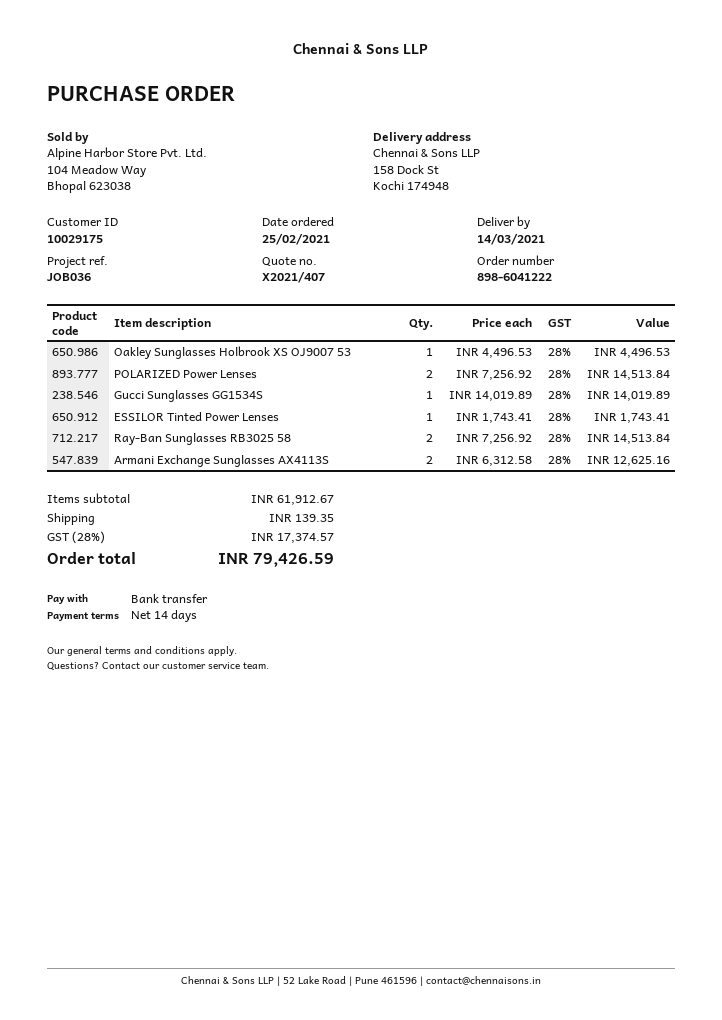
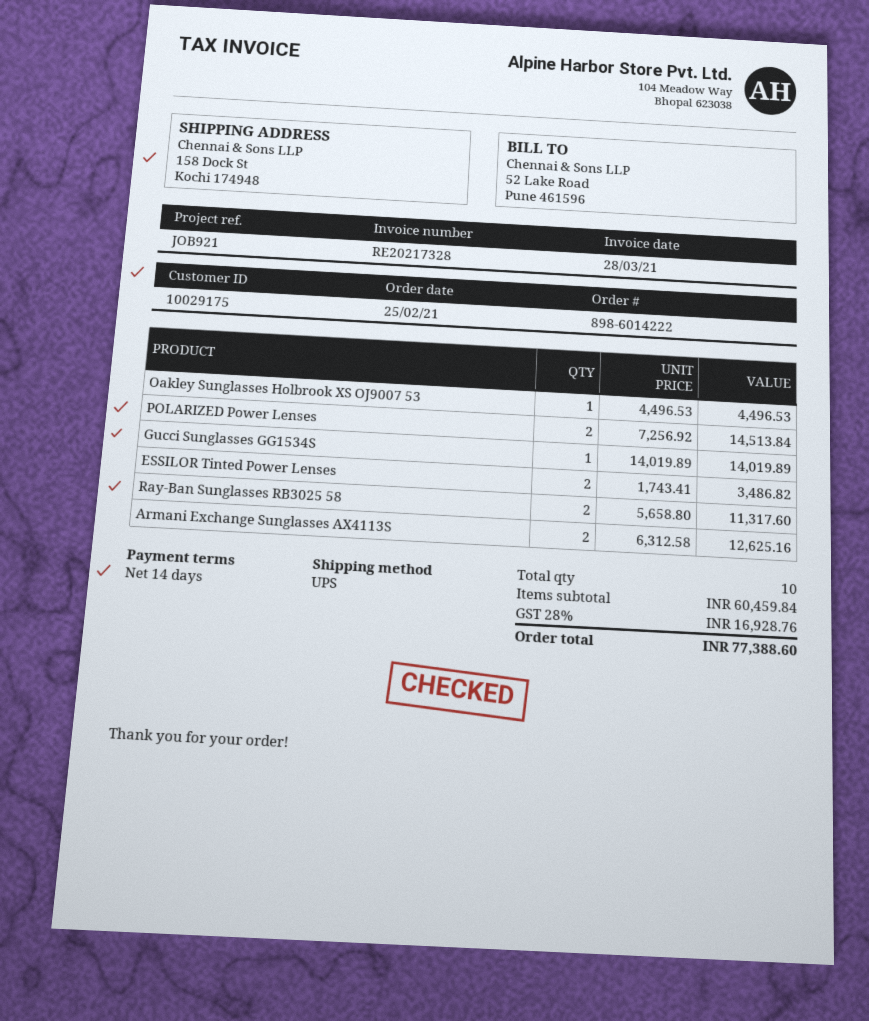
order number: 898-6041222 -> 898-6014222
reference: JOB036 -> JOB921
ESSILOR Tinted Power Lenses: 1 x 1743.41 = 1743.41 -> 2 x 1743.41 = 3486.82
Ray-Ban Sunglasses RB3025 58: 2 x 7256.92 = 14513.84 -> 2 x 5658.80 = 11317.60
subtotal: 61912.67 -> 60459.84
shipping: 139.35 -> none
tax: 28% = 17374.57 -> 28% = 16928.76
total: 79426.59 -> 77388.60

